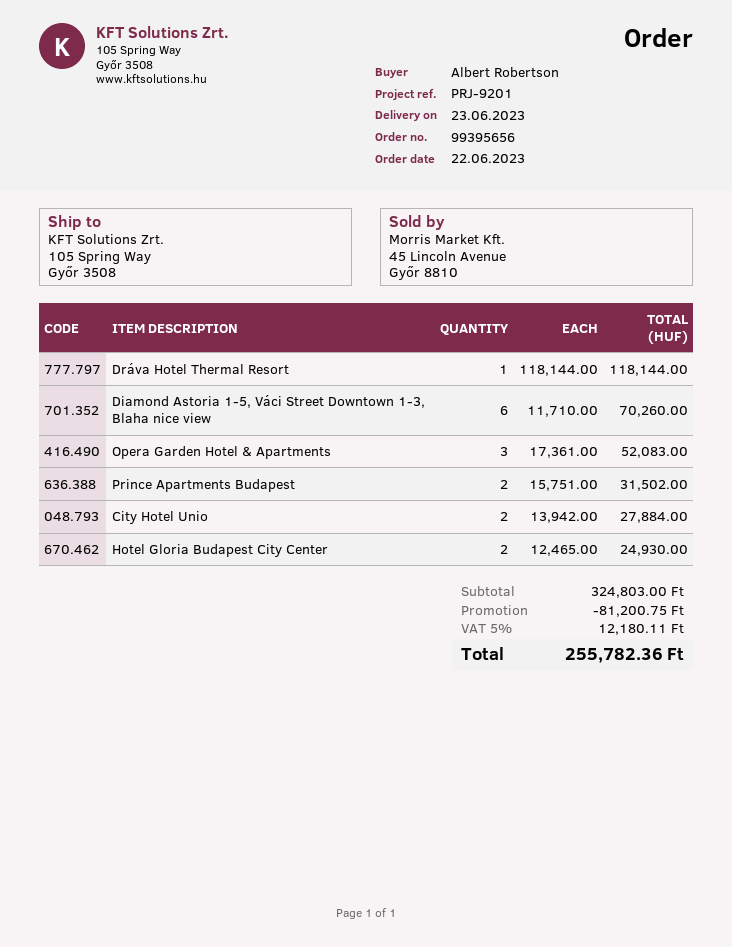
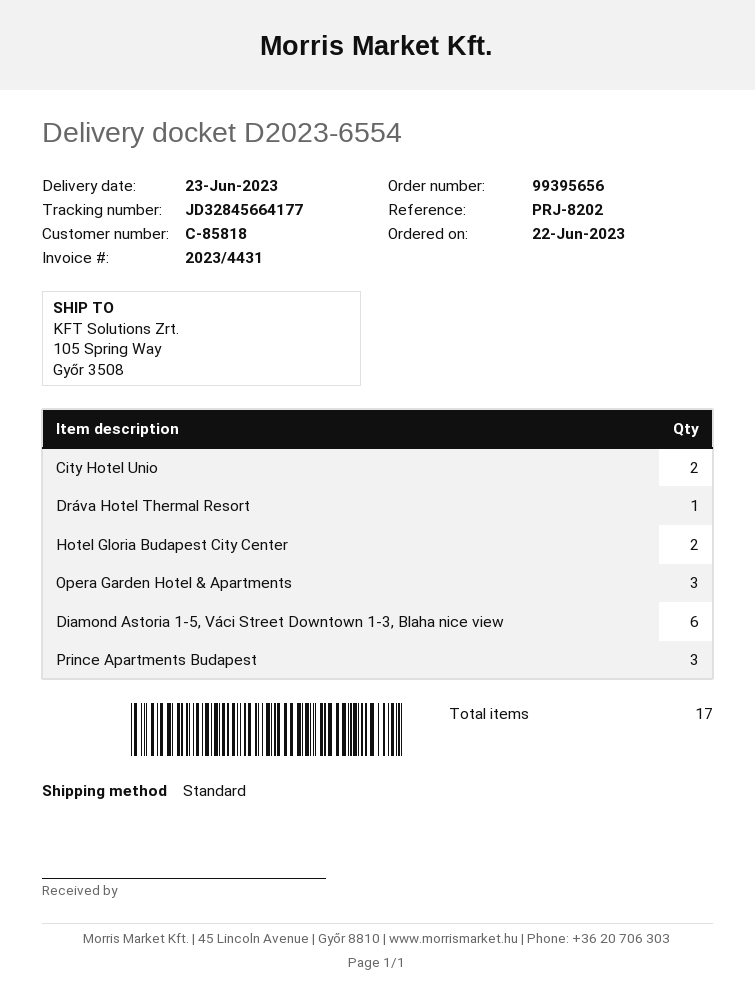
reference: PRJ-9201 -> PRJ-8202
Prince Apartments Budapest: 2 -> 3

